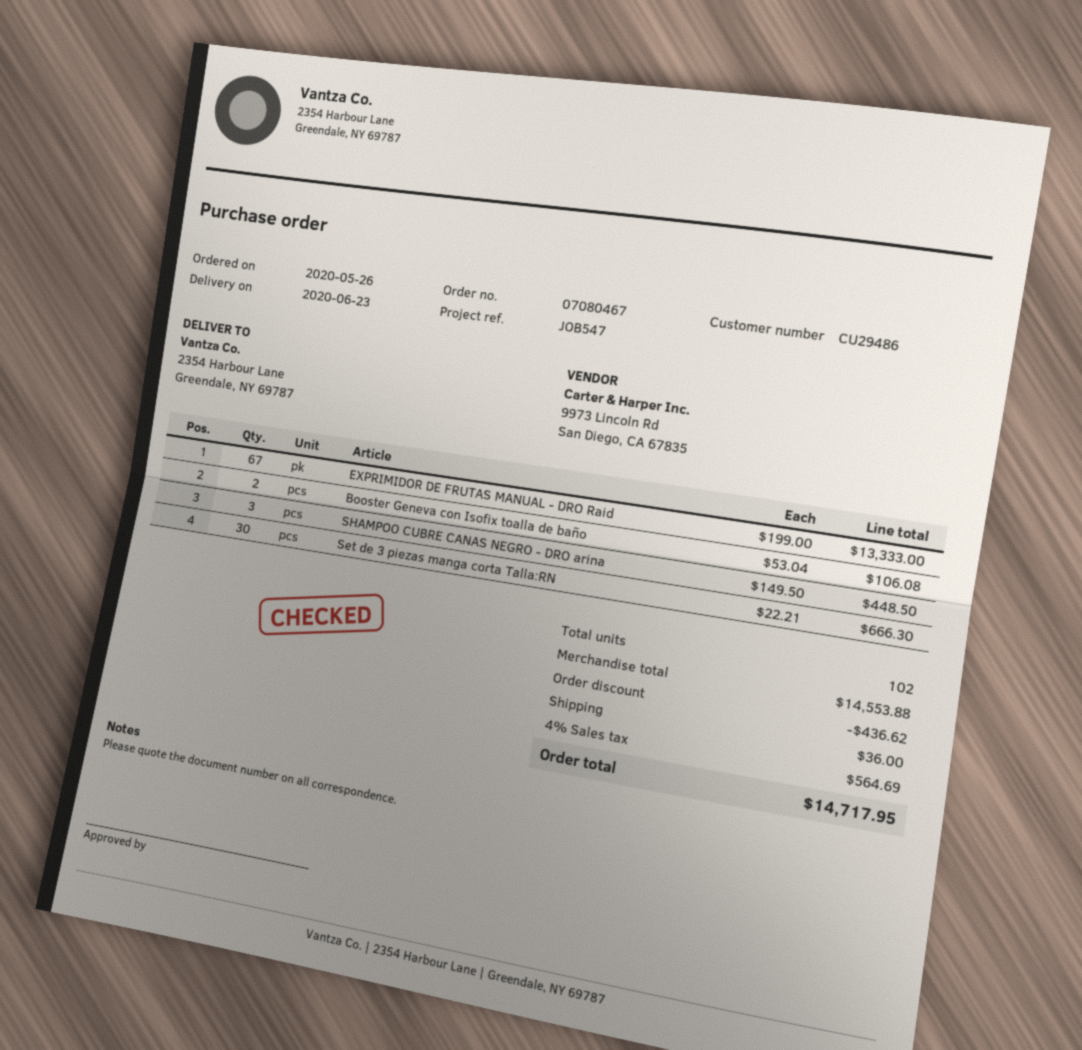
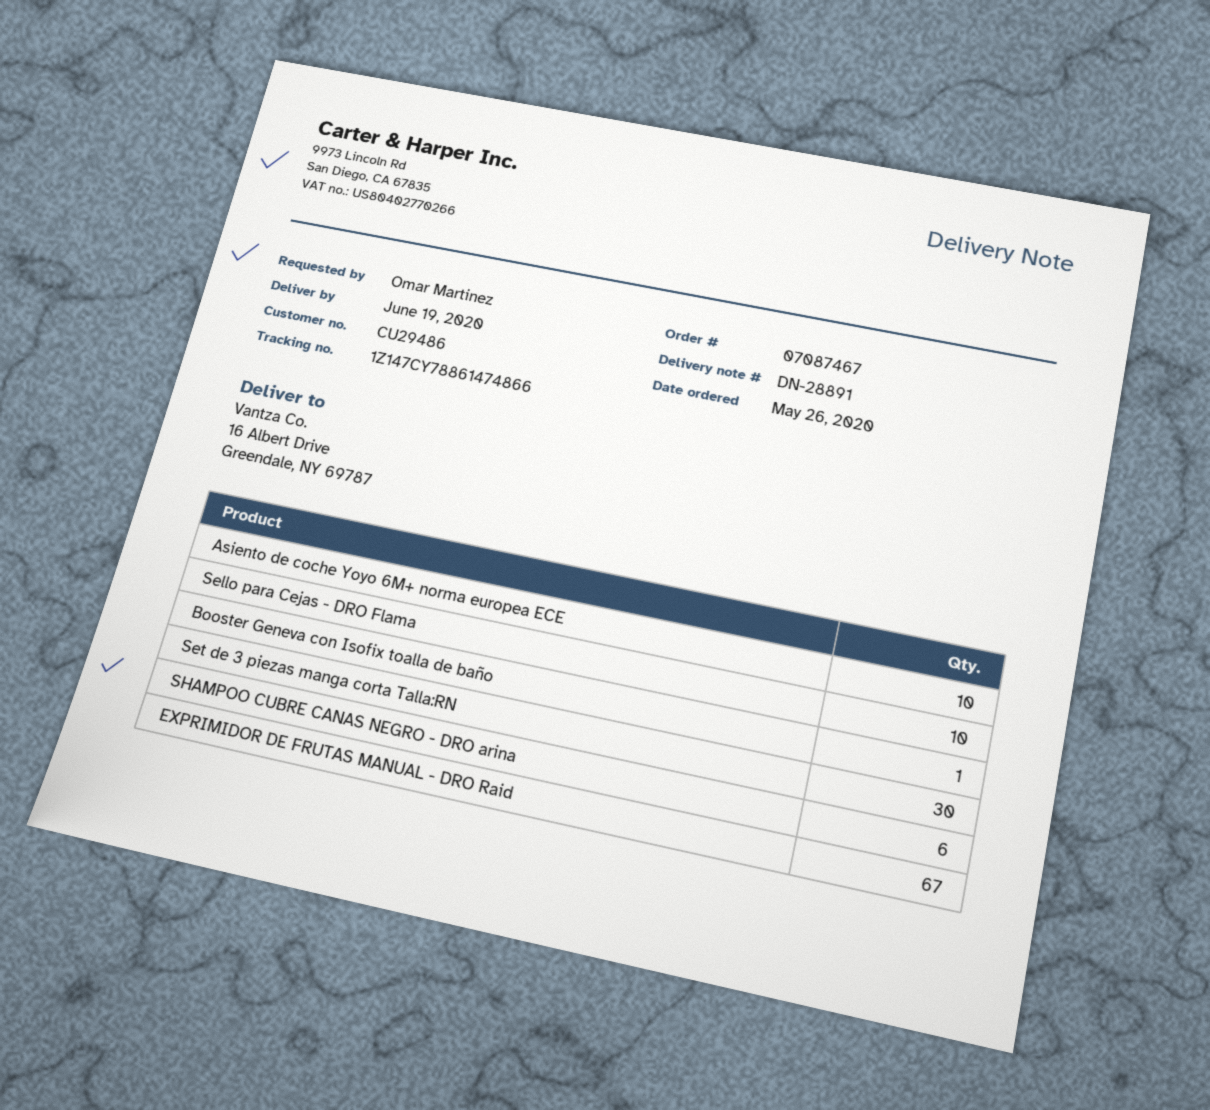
order number: 07080467 -> 07087467
delivery date: 2020-06-23 -> 2020-06-19
ship to: 2354 Harbour Lane, Greendale, NY 69787 -> 16 Albert Drive, Greendale, NY 69787
Booster Geneva con Isofix toalla de baño: 2 -> 1
SHAMPOO CUBRE CANAS NEGRO - DRO arina: 3 -> 6
Asiento de coche Yoyo 6M+ norma europea ECE: none -> 10
Sello para Cejas - DRO Flama: none -> 10

